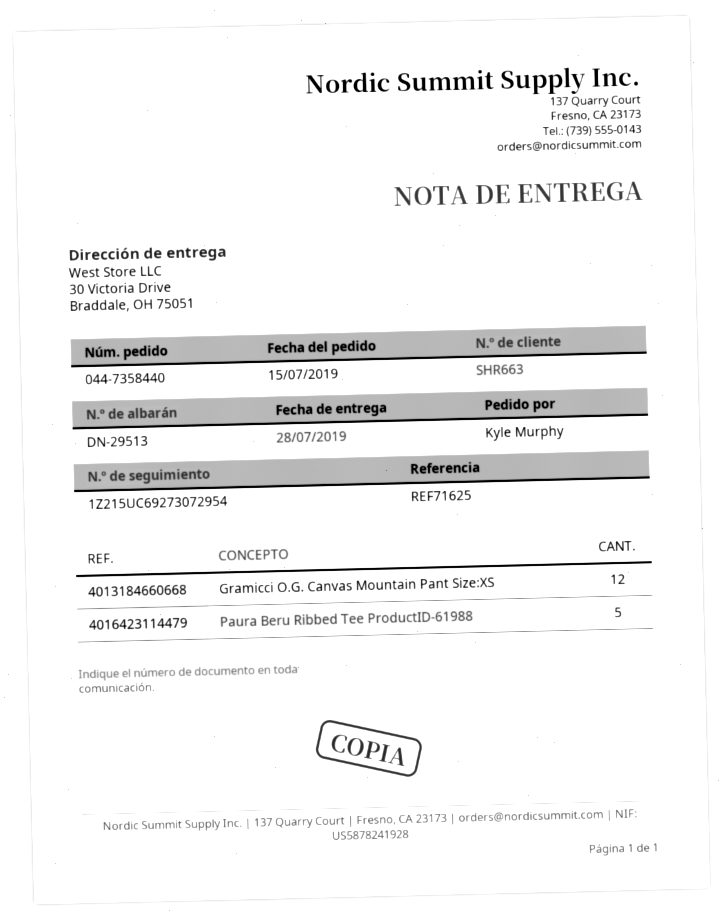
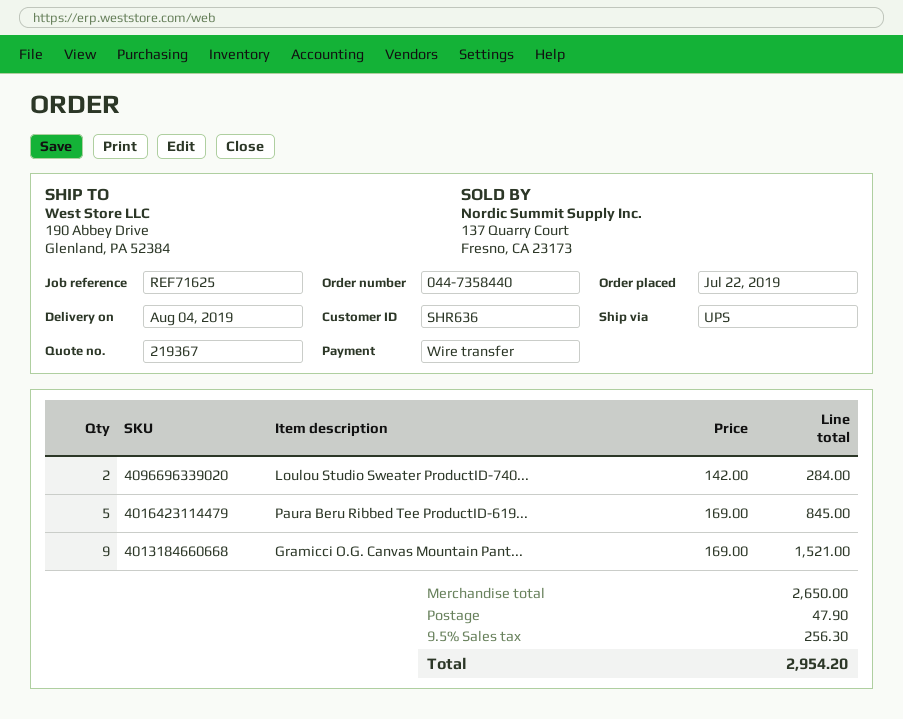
order date: 2019-07-15 -> 2019-07-22
delivery date: 2019-07-28 -> 2019-08-04
customer number: SHR663 -> SHR636
ship to: 30 Victoria Drive, Braddale, OH 75051 -> 190 Abbey Drive, Glenland, PA 52384
Gramicci O.G. Canvas Mountain Pant Size:XS: 12 -> 9
Loulou Studio Sweater ProductID-740...: none -> 2

